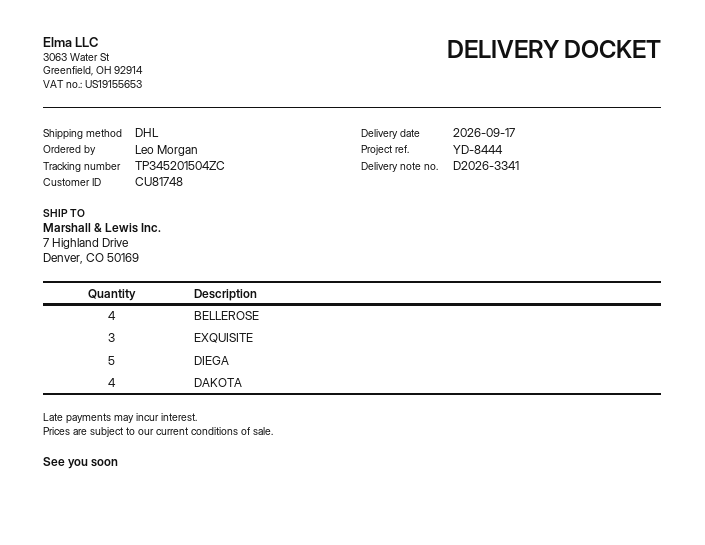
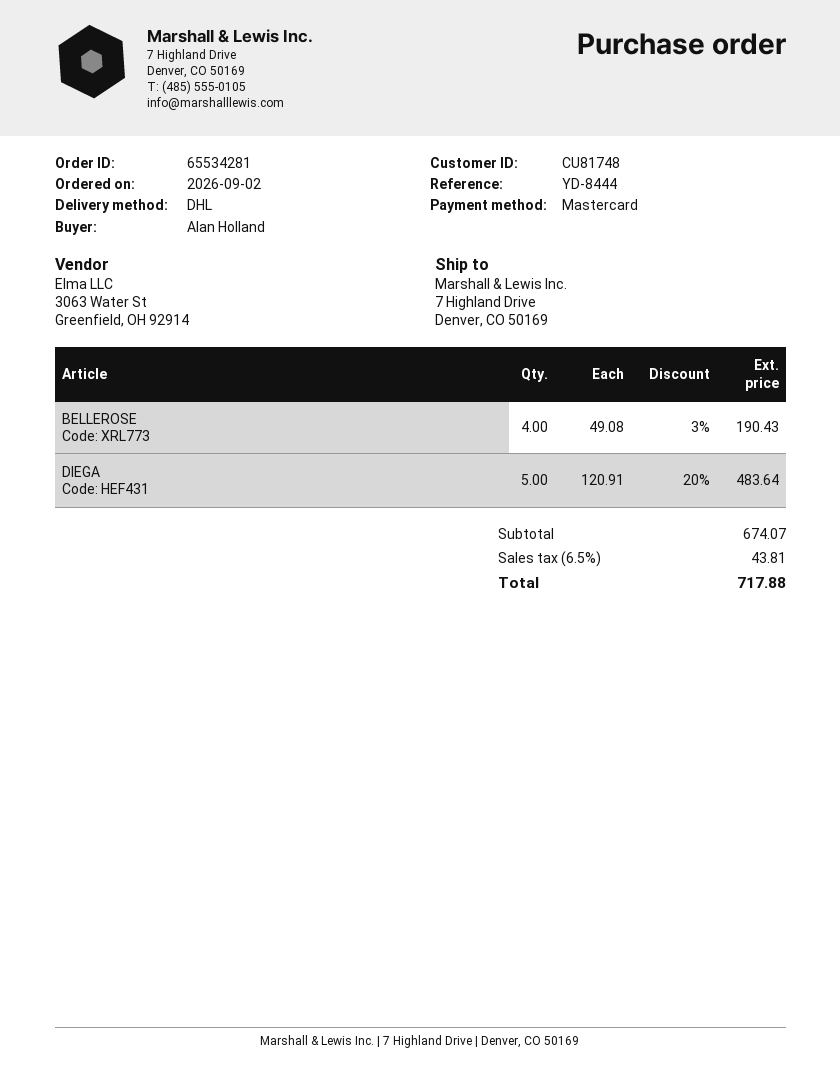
ordered by: Leo Morgan -> Alan Holland
EXQUISITE: 3 -> none
DAKOTA: 4 -> none

